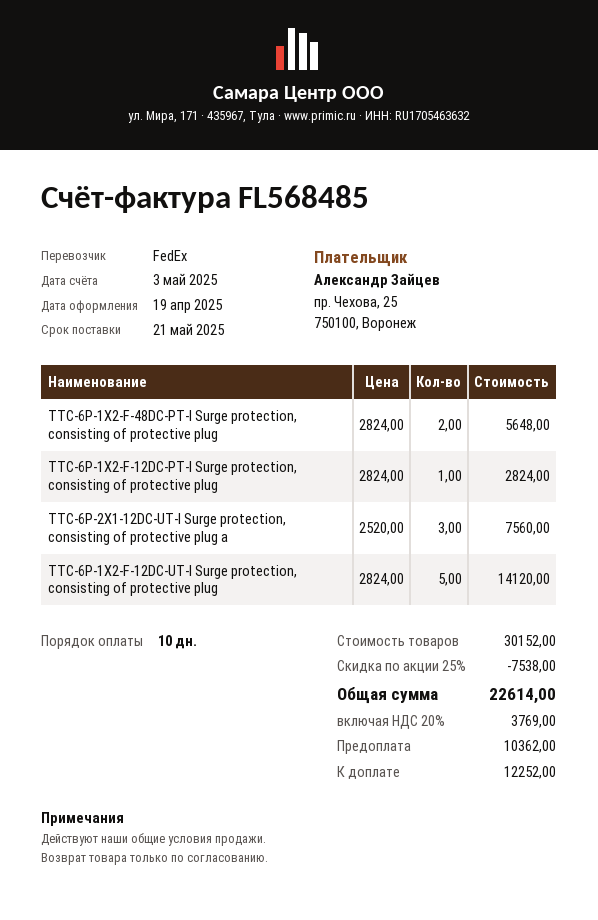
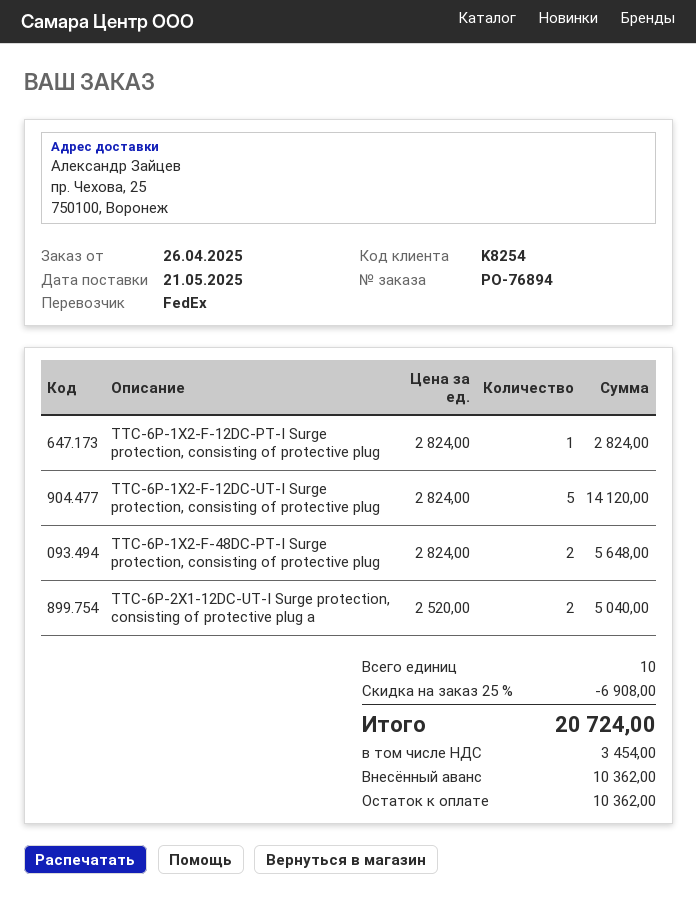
order date: 2025-04-19 -> 2025-04-26
TTC-6P-2X1-12DC-UT-I Surge protection, consisting of protective plug a: 3 x 2520.00 = 7560.00 -> 2 x 2520.00 = 5040.00
discount: 25% = 7538.00 -> 25% = 6908.00
tax: 3769.00 -> 3454.00
total: 22614.00 -> 20724.00
balance: 12252.00 -> 10362.00

